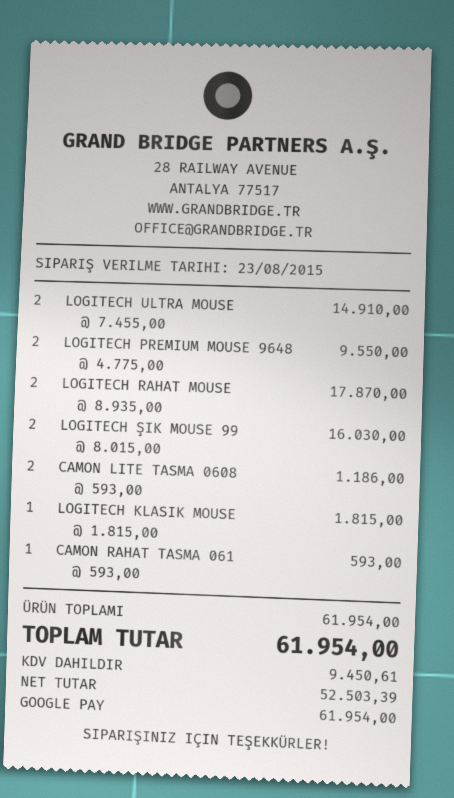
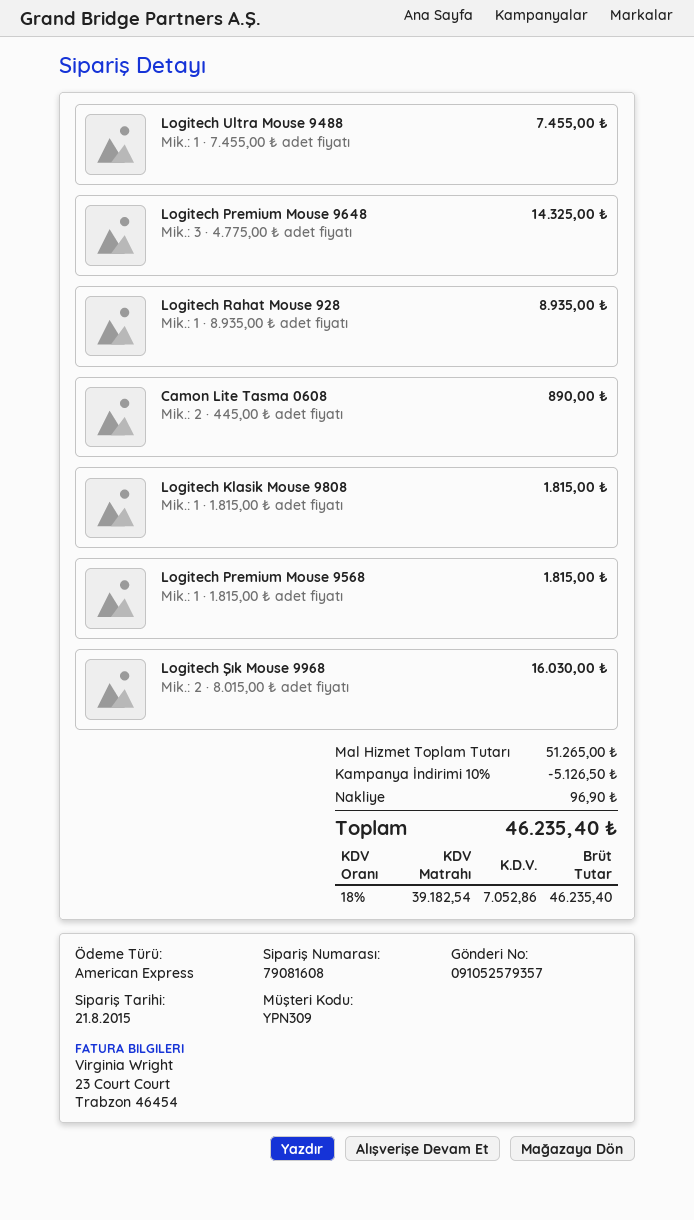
order date: 2015-08-23 -> 2015-08-21
payment method: Google Pay -> American Express
LOGITECH ULTRA MOUSE: 2 x 7455.00 = 14910.00 -> 1 x 7455.00 = 7455.00
LOGITECH PREMIUM MOUSE 9648: 2 x 4775.00 = 9550.00 -> 3 x 4775.00 = 14325.00
LOGITECH RAHAT MOUSE: 2 x 8935.00 = 17870.00 -> 1 x 8935.00 = 8935.00
CAMON LITE TASMA 0608: 2 x 593.00 = 1186.00 -> 2 x 445.00 = 890.00
CAMON RAHAT TASMA 061: 1 x 593.00 = 593.00 -> none
Logitech Premium Mouse 9568: none -> 1 x 1815.00 = 1815.00
subtotal: 61954.00 -> 51265.00
discount: none -> 10% = 5126.50
shipping: none -> 96.90
net: 52503.39 -> 39182.54
tax: 9450.61 -> 7052.86
total: 61954.00 -> 46235.40

